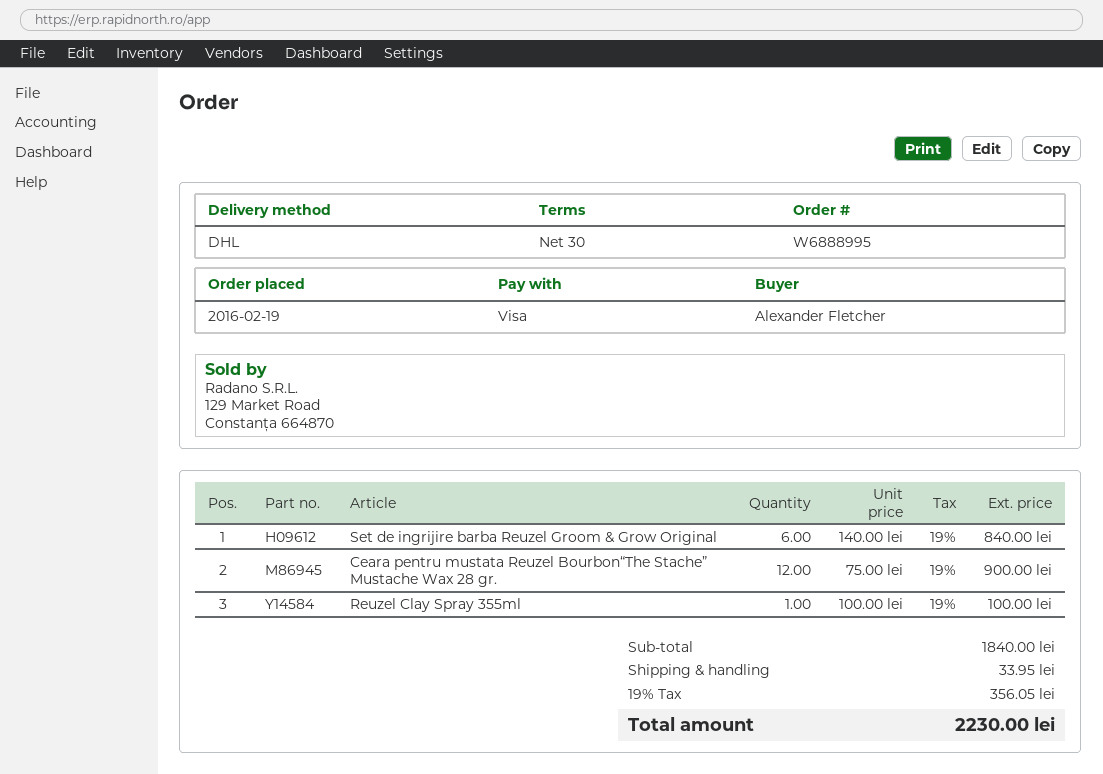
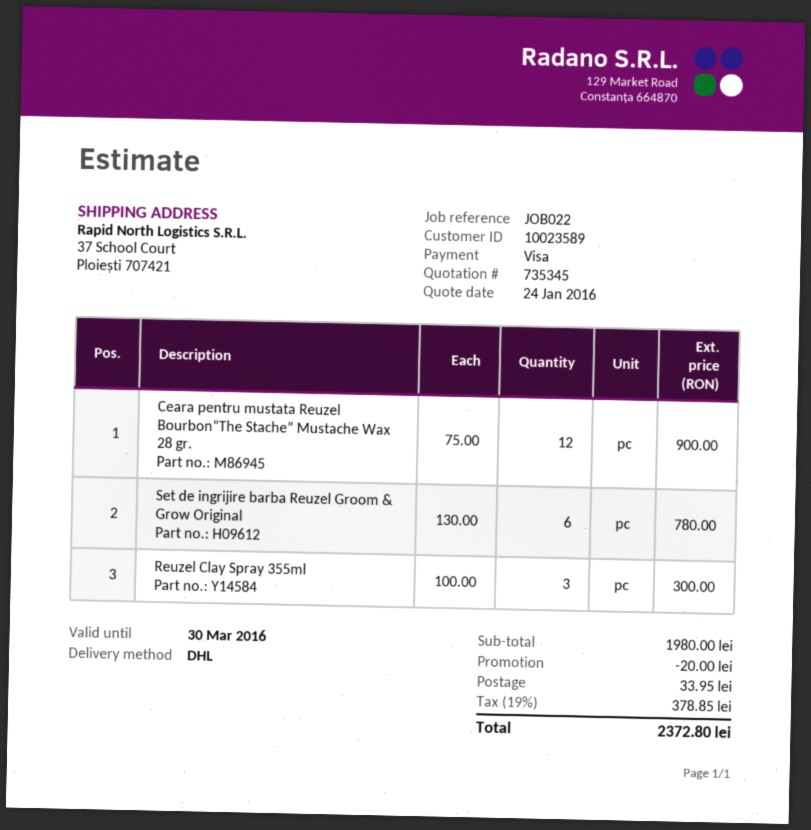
Set de ingrijire barba Reuzel Groom & Grow Original: 6 x 140.00 = 840.00 -> 6 x 130.00 = 780.00
Reuzel Clay Spray 355ml: 1 x 100.00 = 100.00 -> 3 x 100.00 = 300.00
subtotal: 1840.00 -> 1980.00
discount: none -> 20.00
tax: 19% = 356.05 -> 19% = 378.85
total: 2230.00 -> 2372.80

